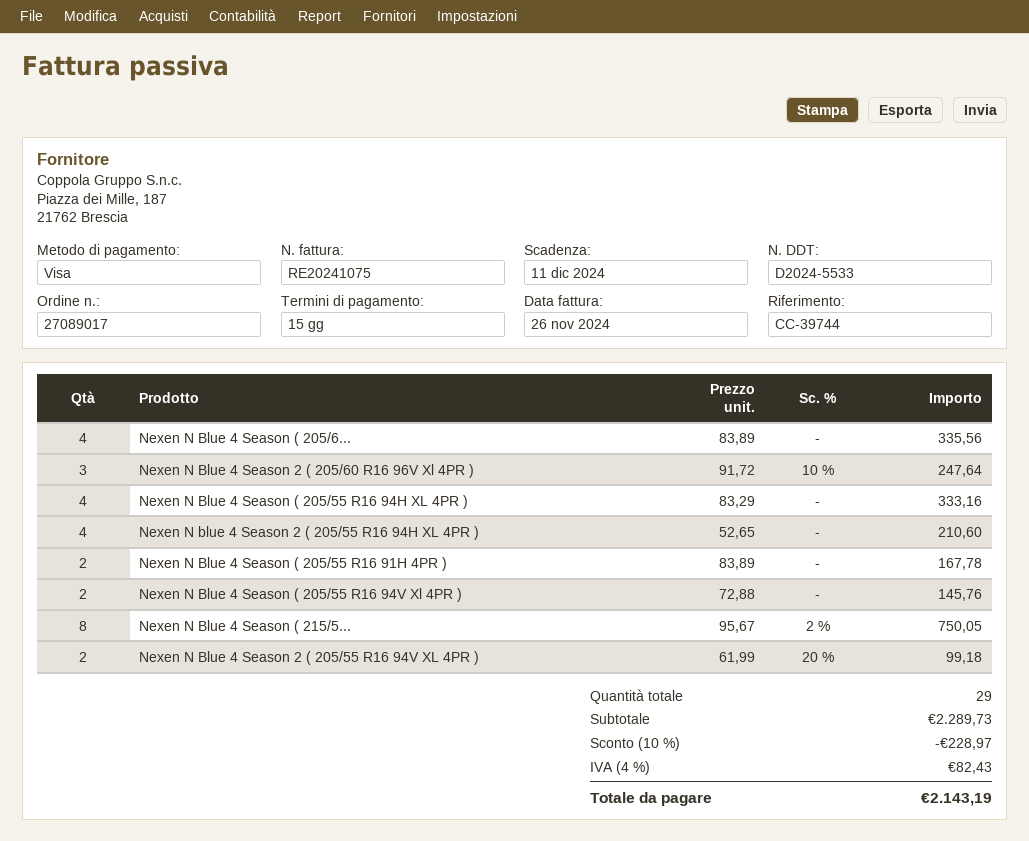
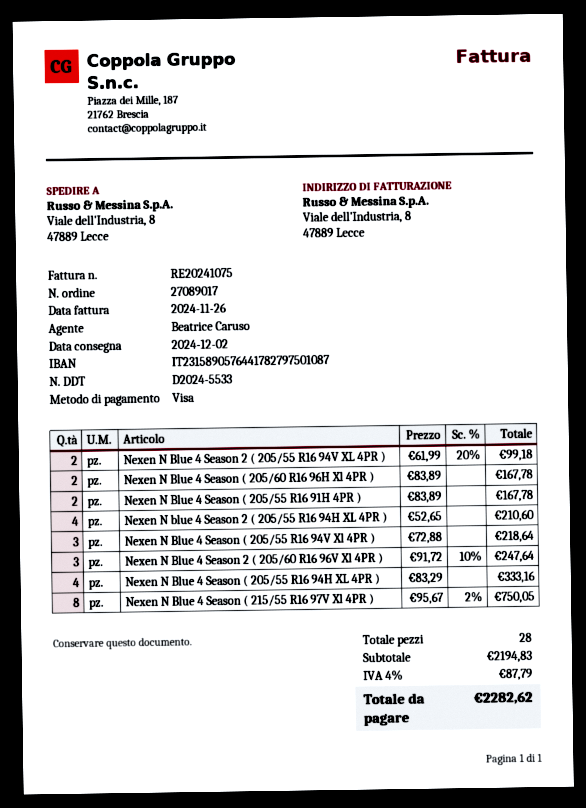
Nexen N Blue 4 Season ( 205/6...: 4 x 83.89 = 335.56 -> 2 x 83.89 = 167.78
Nexen N Blue 4 Season ( 205/55 R16 94V Xl 4PR ): 2 x 72.88 = 145.76 -> 3 x 72.88 = 218.64
total quantity: 29 -> 28
subtotal: 2289.73 -> 2194.83
discount: 10% = 228.97 -> none
tax: 4% = 82.43 -> 4% = 87.79
total: 2143.19 -> 2282.62

